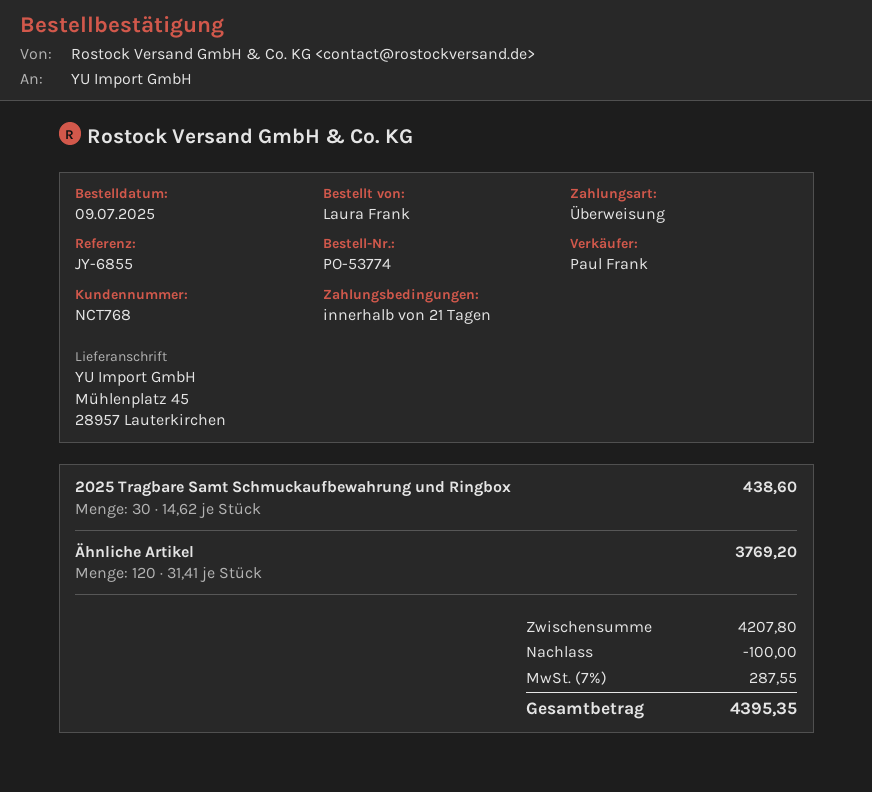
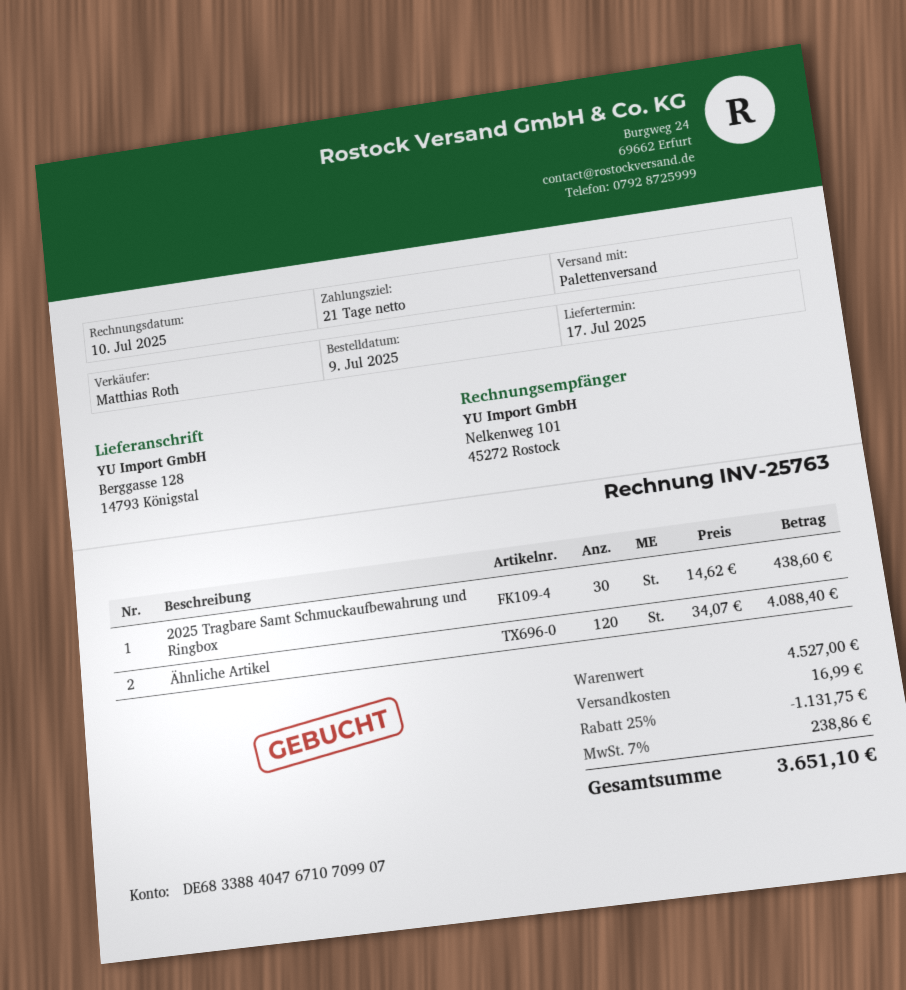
sales rep: Paul Frank -> Matthias Roth
ship to: Mühlenplatz 45, 28957 Lauterkirchen -> Berggasse 128, 14793 Königstal
Ähnliche Artikel: 120 x 31.41 = 3769.20 -> 120 x 34.07 = 4088.40
subtotal: 4207.80 -> 4527.00
discount: 100.00 -> 1131.75
shipping: none -> 16.99
tax: 7% = 287.55 -> 7% = 238.86
total: 4395.35 -> 3651.10

